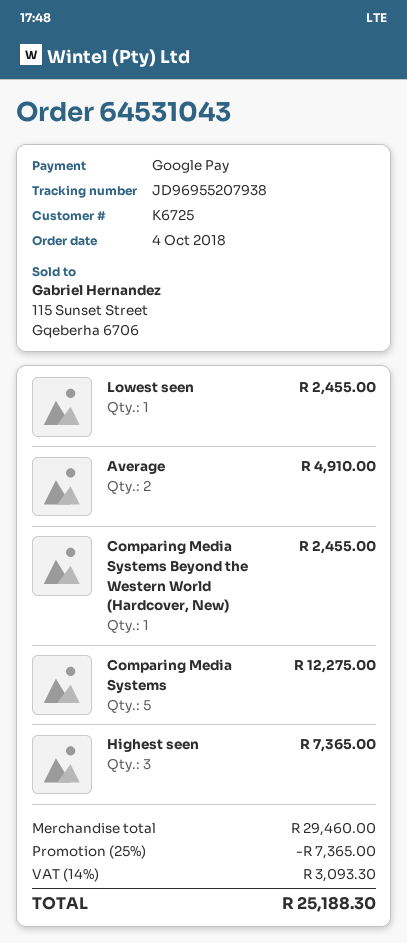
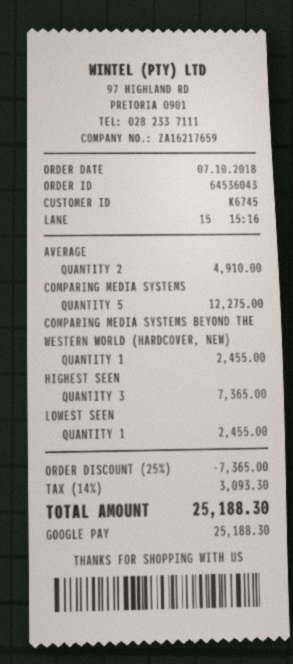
order number: 64531043 -> 64536043
order date: 2018-10-04 -> 2018-10-07
customer number: K6725 -> K6745

